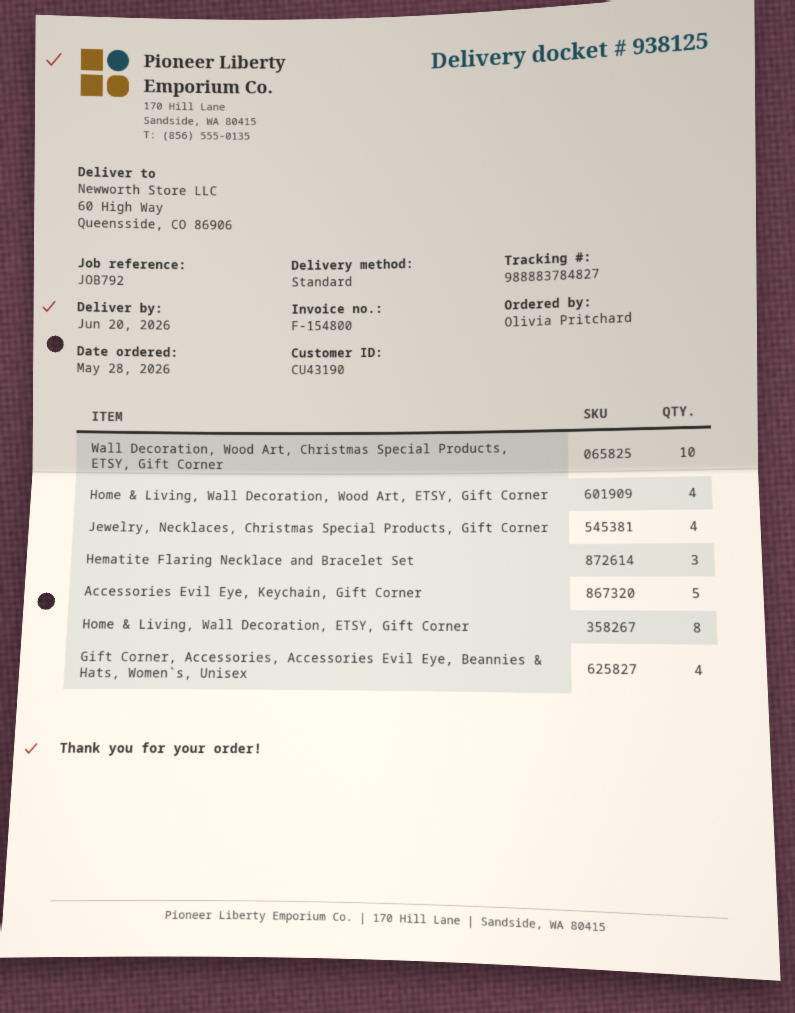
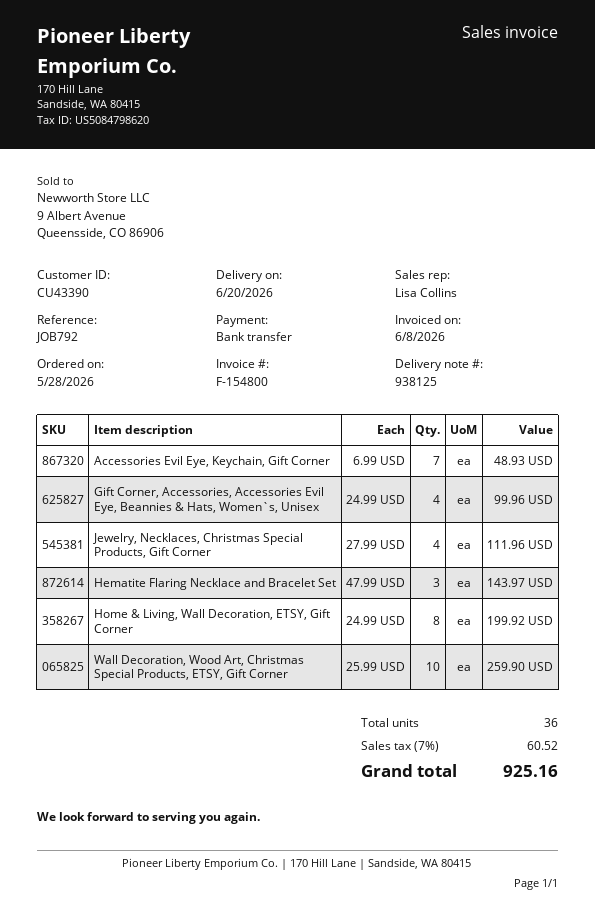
customer number: CU43190 -> CU43390
Home & Living, Wall Decoration, Wood Art, ETSY, Gift Corner: 4 -> none
Accessories Evil Eye, Keychain, Gift Corner: 5 -> 7

